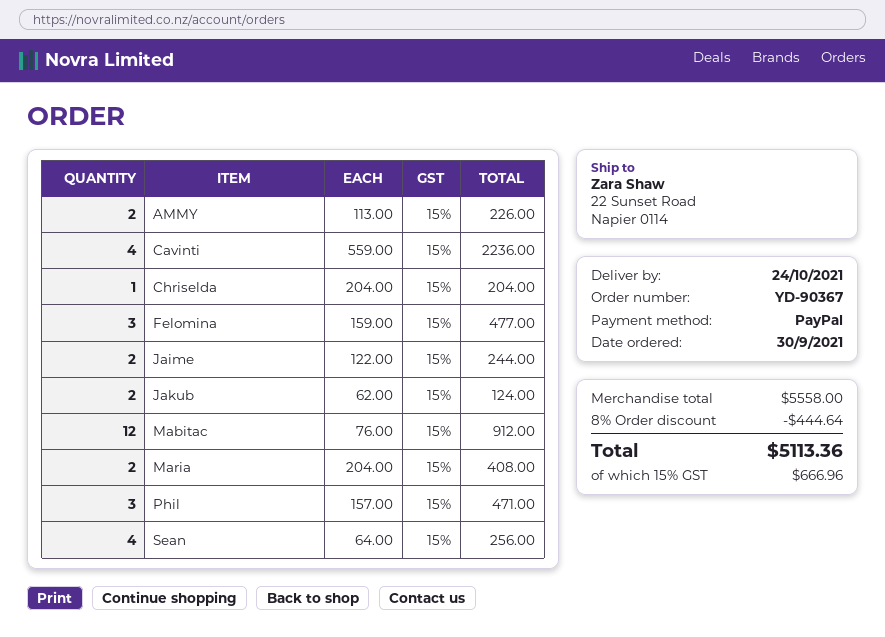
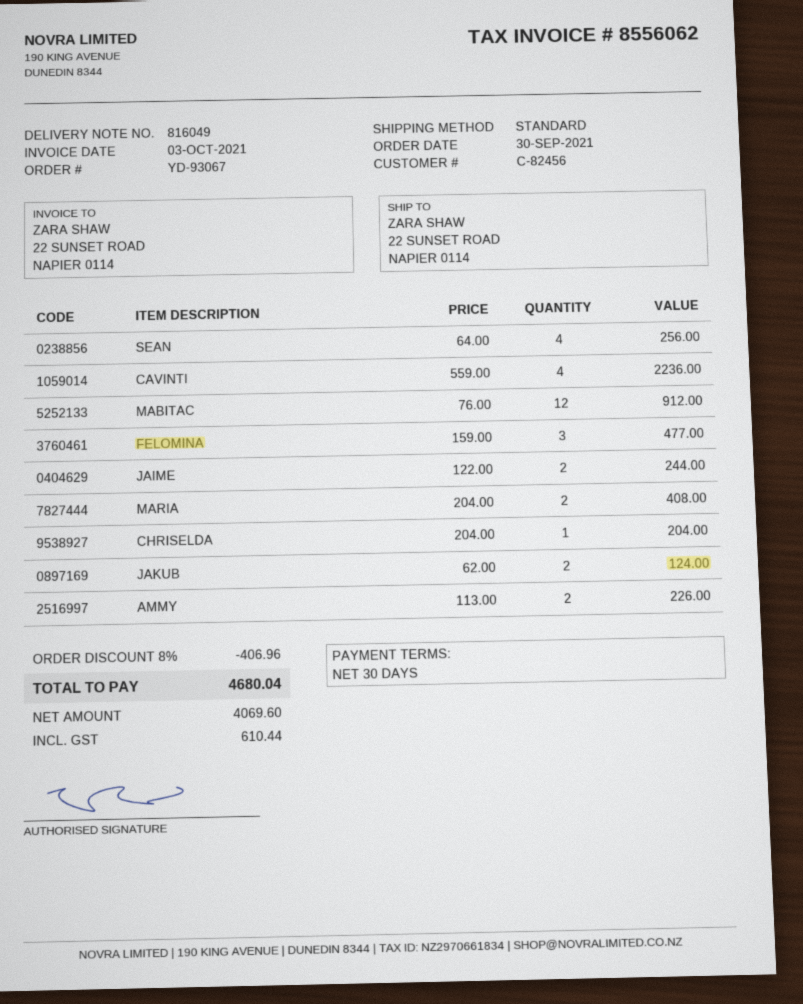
order number: YD-90367 -> YD-93067
Phil: 3 x 157.00 = 471.00 -> none
discount: 8% = 444.64 -> 8% = 406.96
tax: 666.96 -> 610.44
total: 5113.36 -> 4680.04

